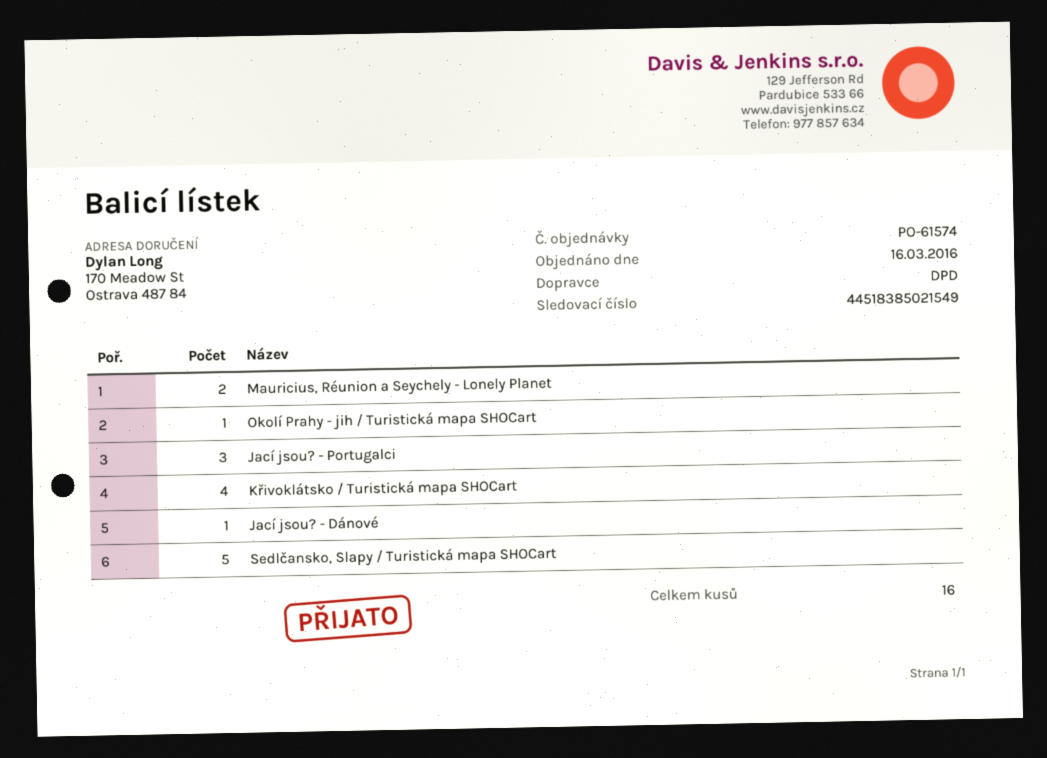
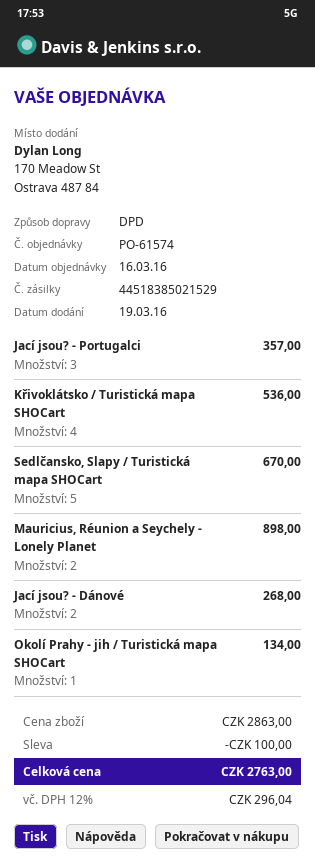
tracking number: 44518385021549 -> 44518385021529
Jací jsou? - Dánové: 1 -> 2

